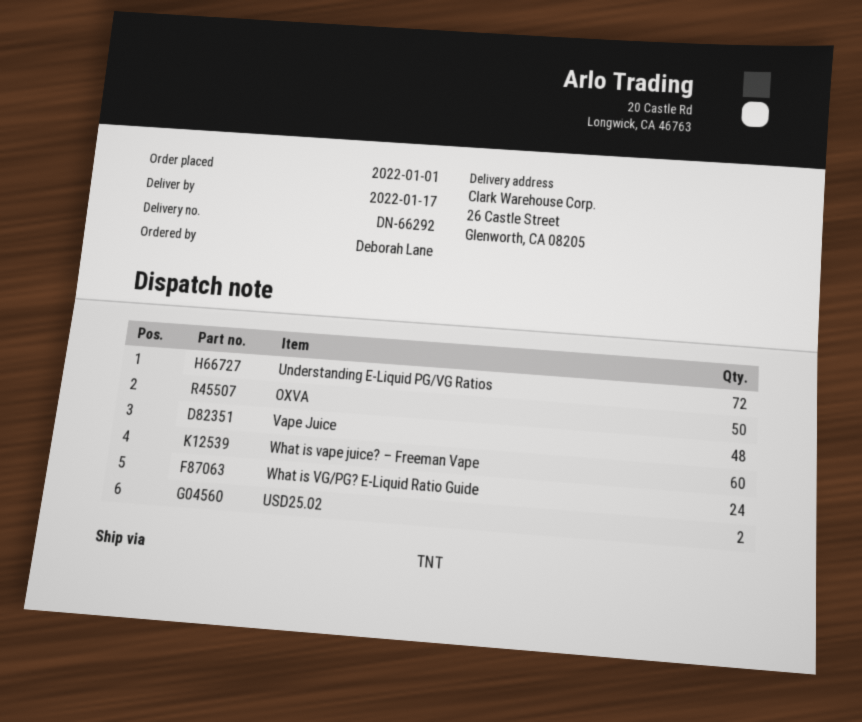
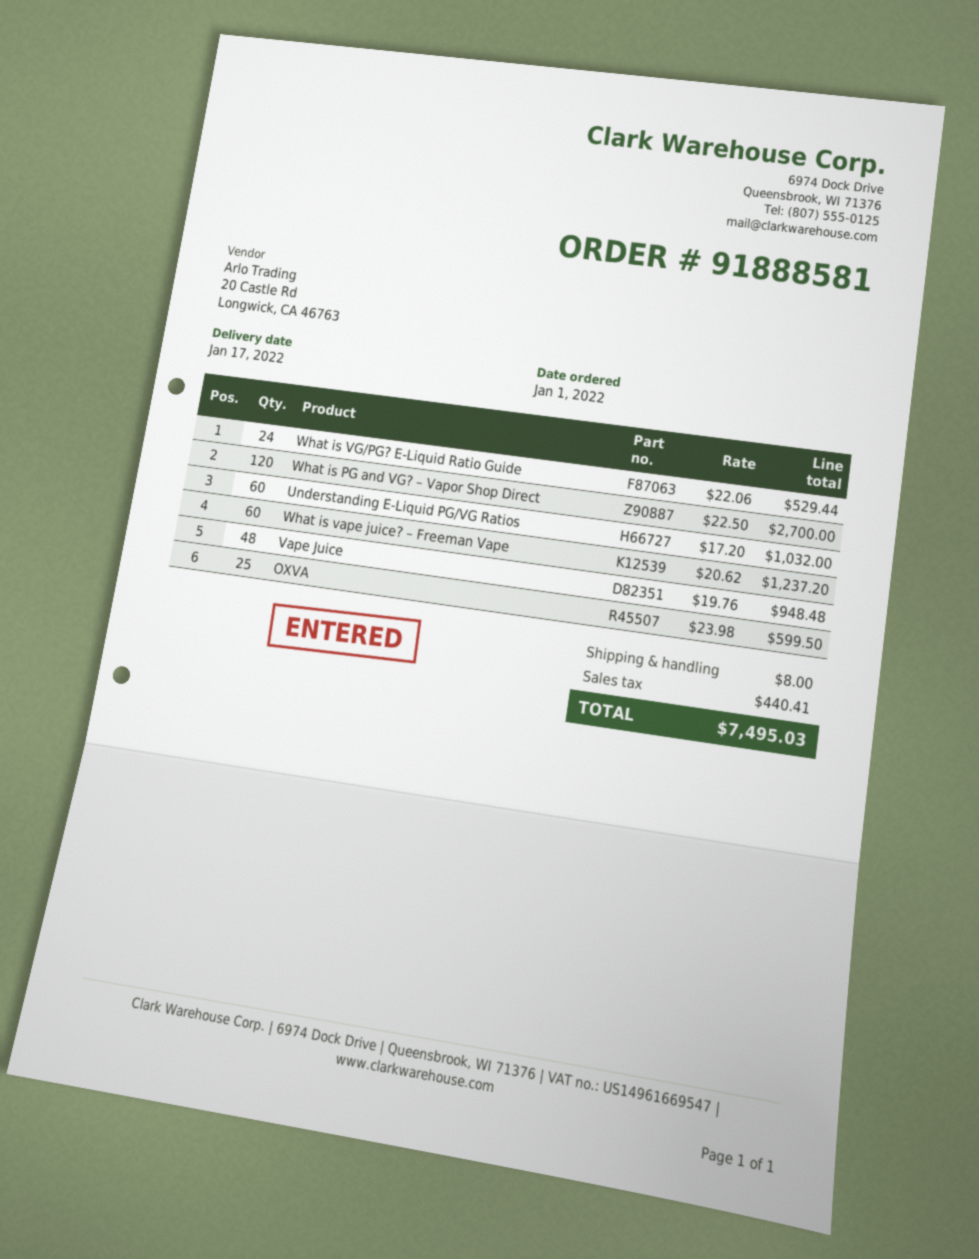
Understanding E-Liquid PG/VG Ratios: 72 -> 60
OXVA: 50 -> 25
USD25.02: 2 -> none
What is PG and VG? – Vapor Shop Direct: none -> 120

